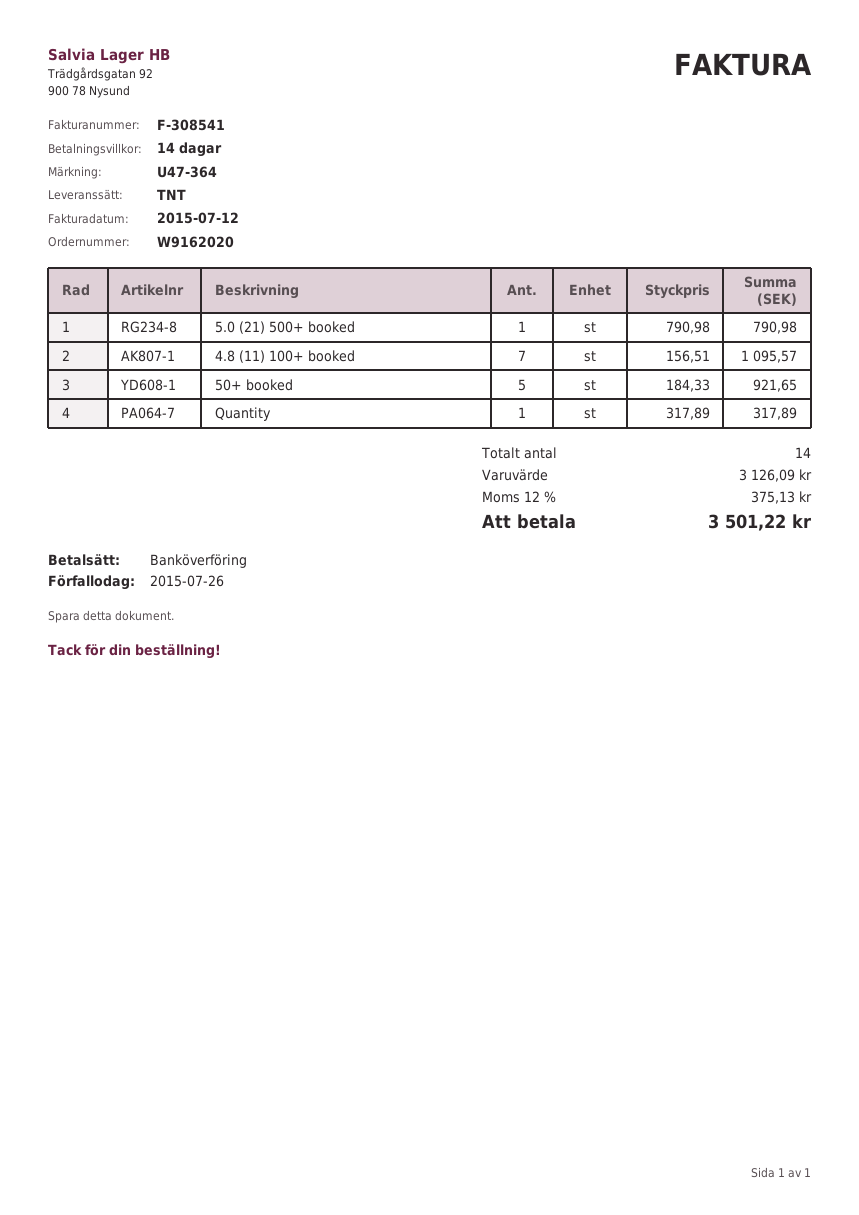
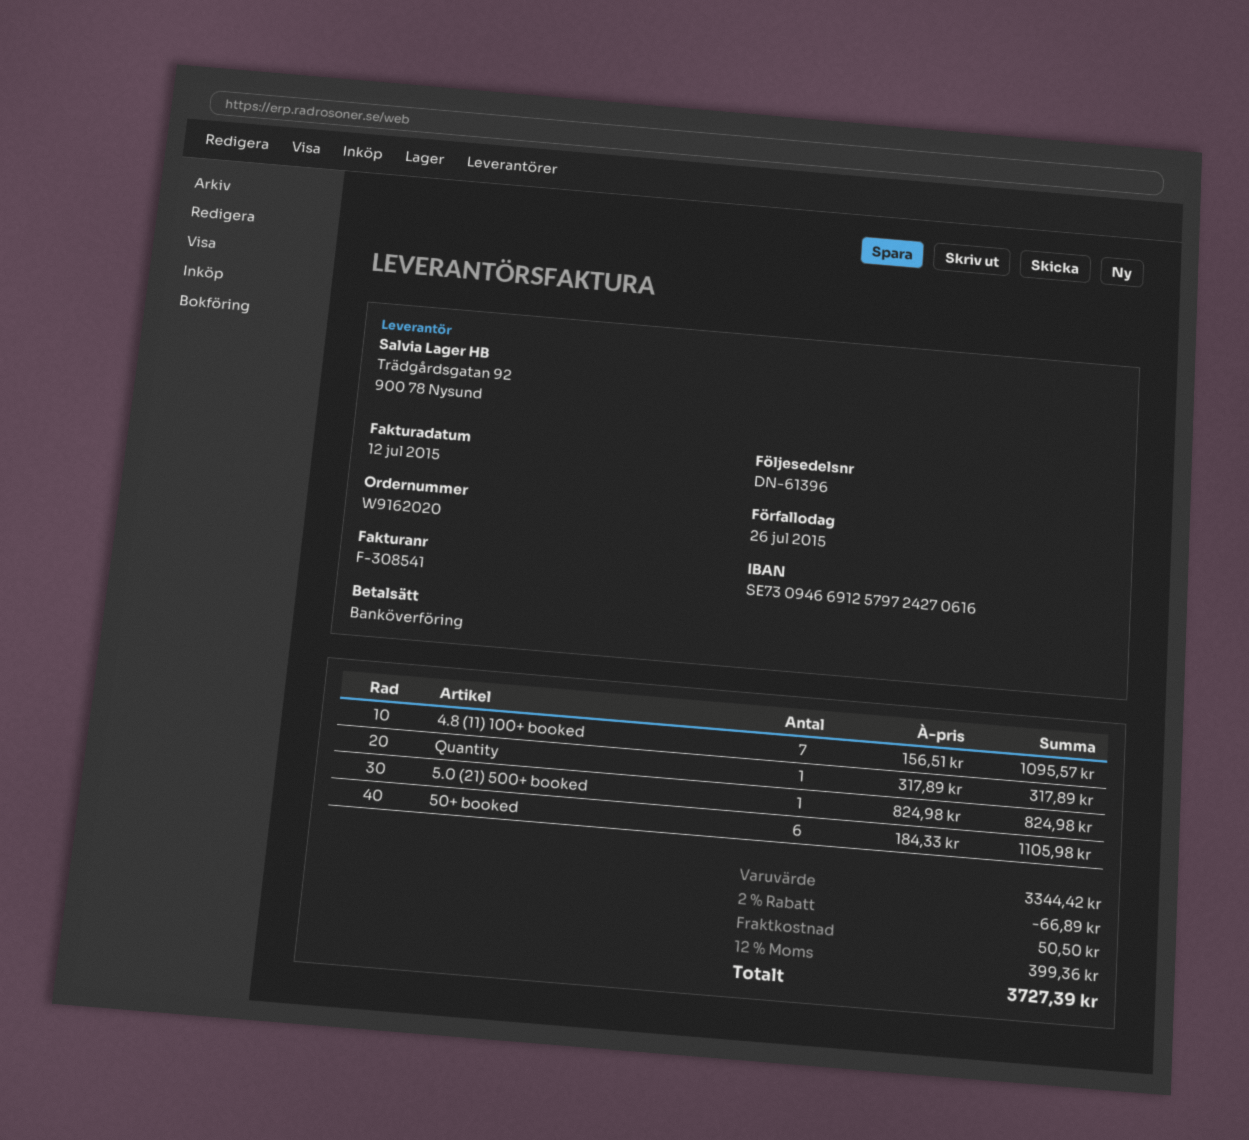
5.0 (21) 500+ booked: 1 x 790.98 = 790.98 -> 1 x 824.98 = 824.98
50+ booked: 5 x 184.33 = 921.65 -> 6 x 184.33 = 1105.98
subtotal: 3126.09 -> 3344.42
discount: none -> 2% = 66.89
shipping: none -> 50.50
tax: 12% = 375.13 -> 12% = 399.36
total: 3501.22 -> 3727.39

